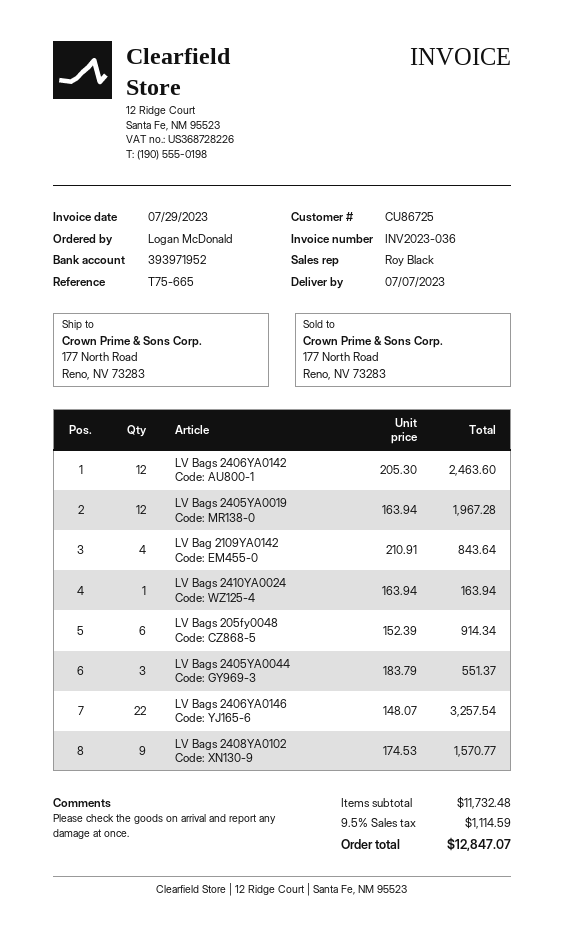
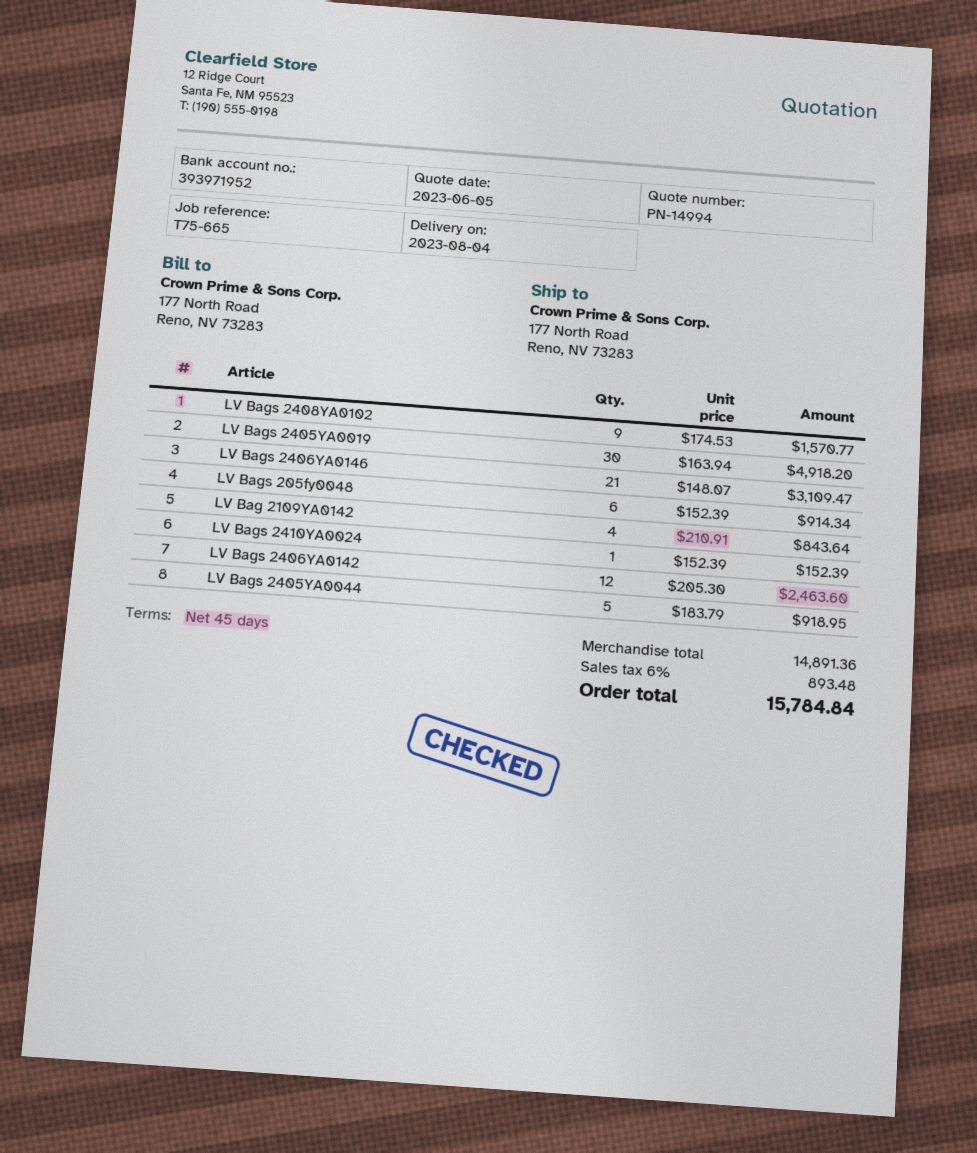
delivery date: 2023-07-07 -> 2023-08-04
LV Bags 2405YA0019: 12 x 163.94 = 1967.28 -> 30 x 163.94 = 4918.20
LV Bags 2410YA0024: 1 x 163.94 = 163.94 -> 1 x 152.39 = 152.39
LV Bags 2405YA0044: 3 x 183.79 = 551.37 -> 5 x 183.79 = 918.95
LV Bags 2406YA0146: 22 x 148.07 = 3257.54 -> 21 x 148.07 = 3109.47
subtotal: 11732.48 -> 14891.36
tax: 9.5% = 1114.59 -> 6% = 893.48
total: 12847.07 -> 15784.84

